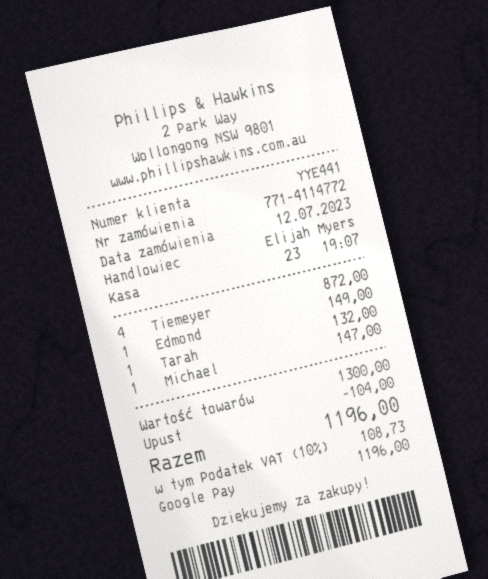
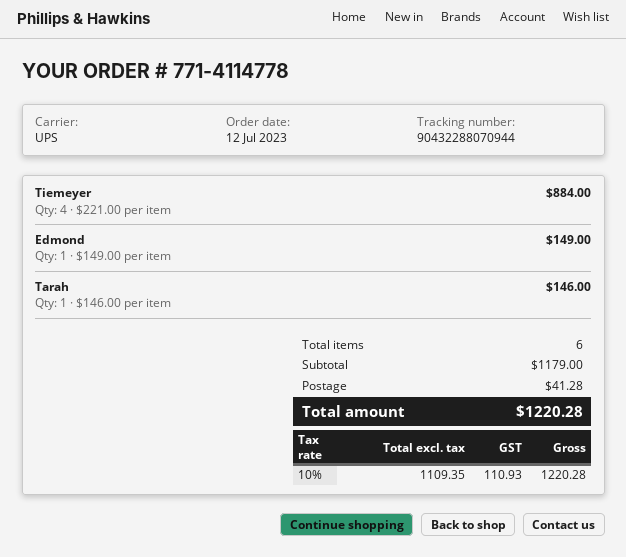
order number: 771-4114772 -> 771-4114778
Tiemeyer: 4 for 872.00 -> 4 for 884.00
Tarah: 1 for 132.00 -> 1 for 146.00
Michael: 1 for 147.00 -> none
subtotal: 1300.00 -> 1179.00
discount: 104.00 -> none
shipping: none -> 41.28
tax: 10% = 108.73 -> 10% = 110.93
total: 1196.00 -> 1220.28

